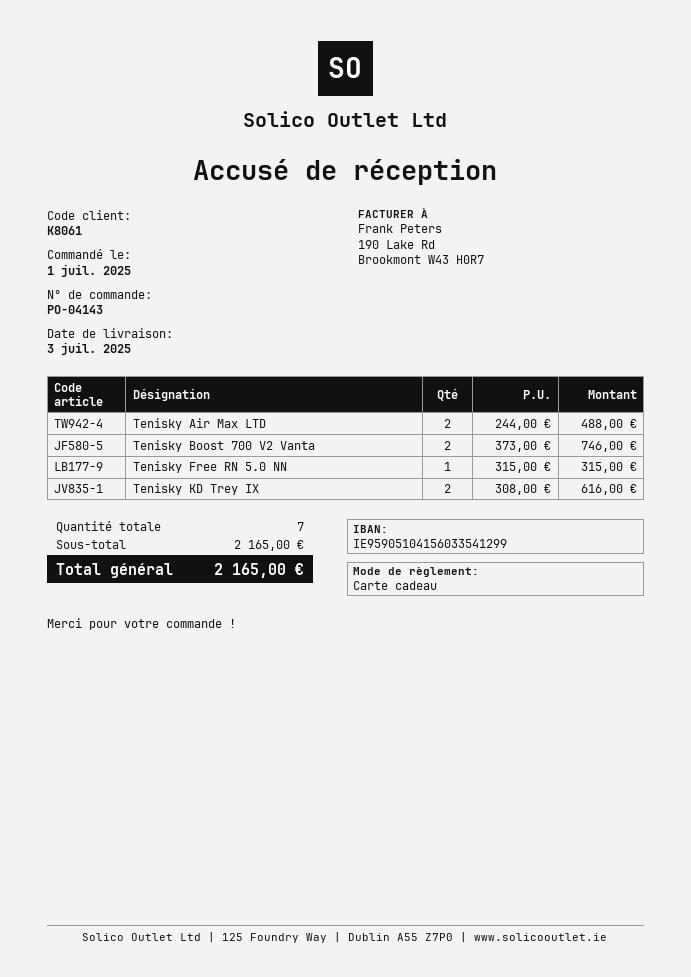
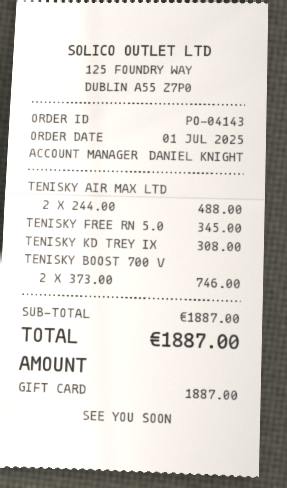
Tenisky Free RN 5.0 NN: 1 x 315.00 = 315.00 -> 1 x 345.00 = 345.00
Tenisky KD Trey IX: 2 x 308.00 = 616.00 -> 1 x 308.00 = 308.00
subtotal: 2165.00 -> 1887.00
total: 2165.00 -> 1887.00

